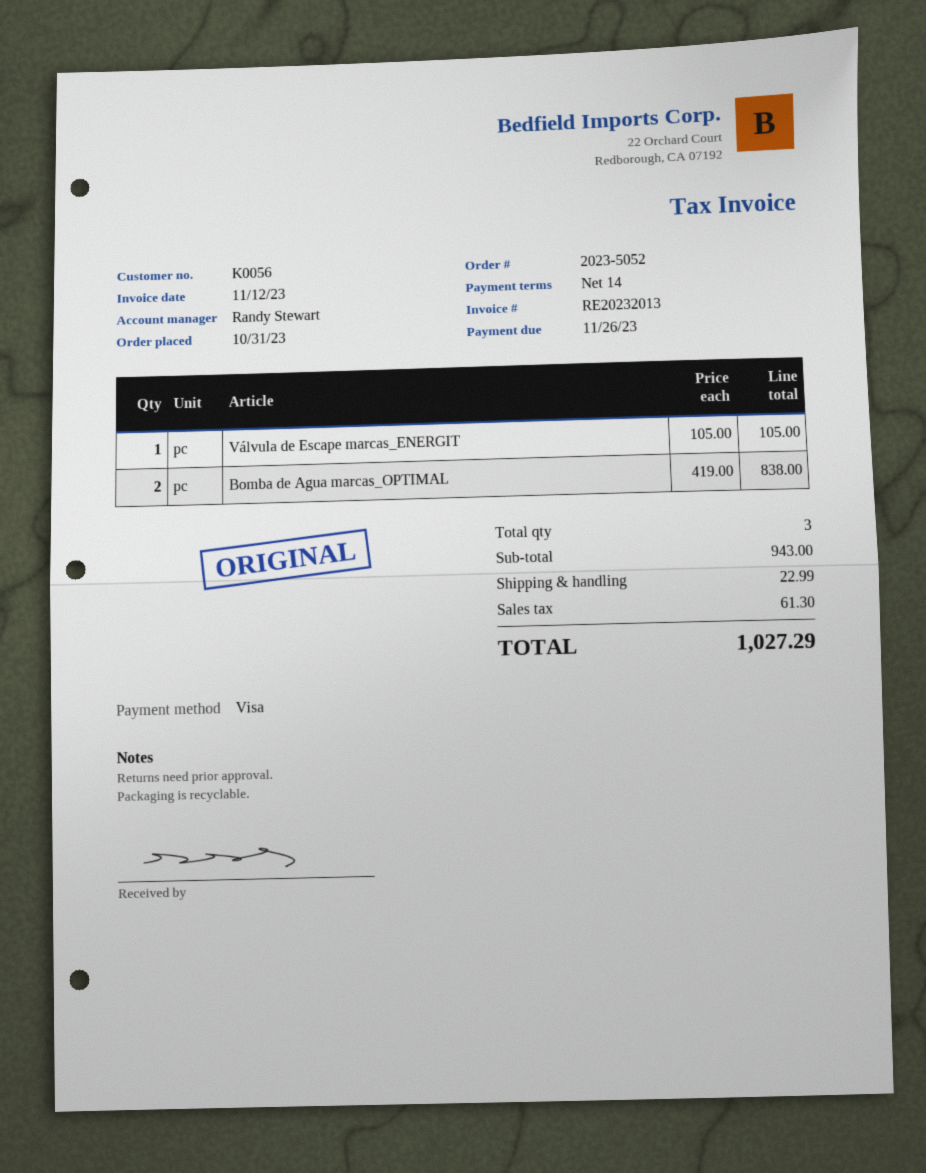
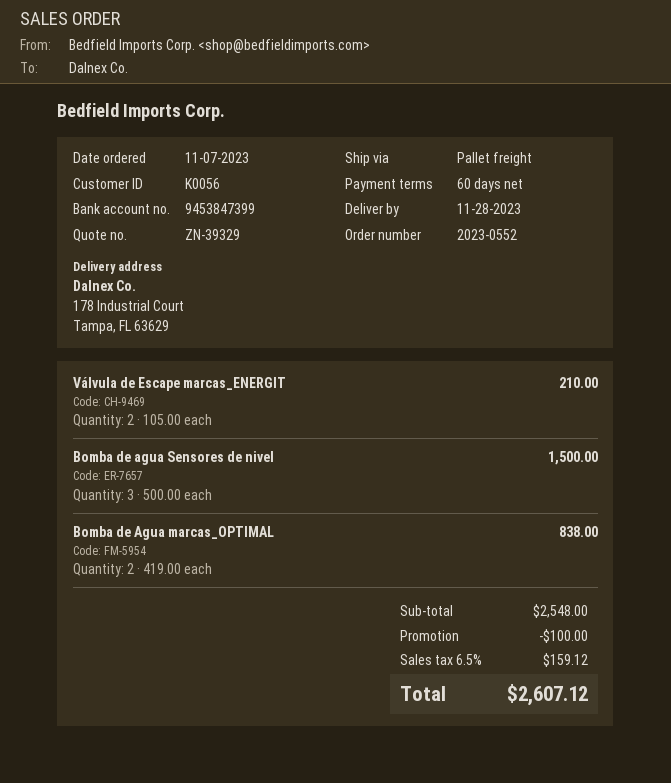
order number: 2023-5052 -> 2023-0552
order date: 2023-10-31 -> 2023-11-07
payment terms: 14 days -> 60 days
Válvula de Escape marcas_ENERGIT: 1 x 105.00 = 105.00 -> 2 x 105.00 = 210.00
Bomba de agua Sensores de nivel: none -> 3 x 500.00 = 1500.00
subtotal: 943.00 -> 2548.00
discount: none -> 100.00
shipping: 22.99 -> none
tax: 61.30 -> 159.12
total: 1027.29 -> 2607.12

